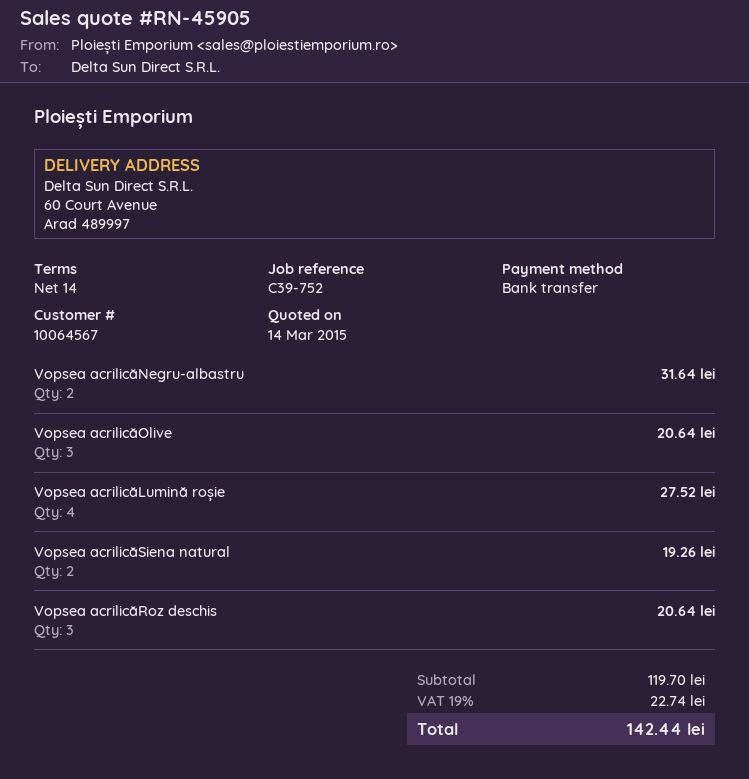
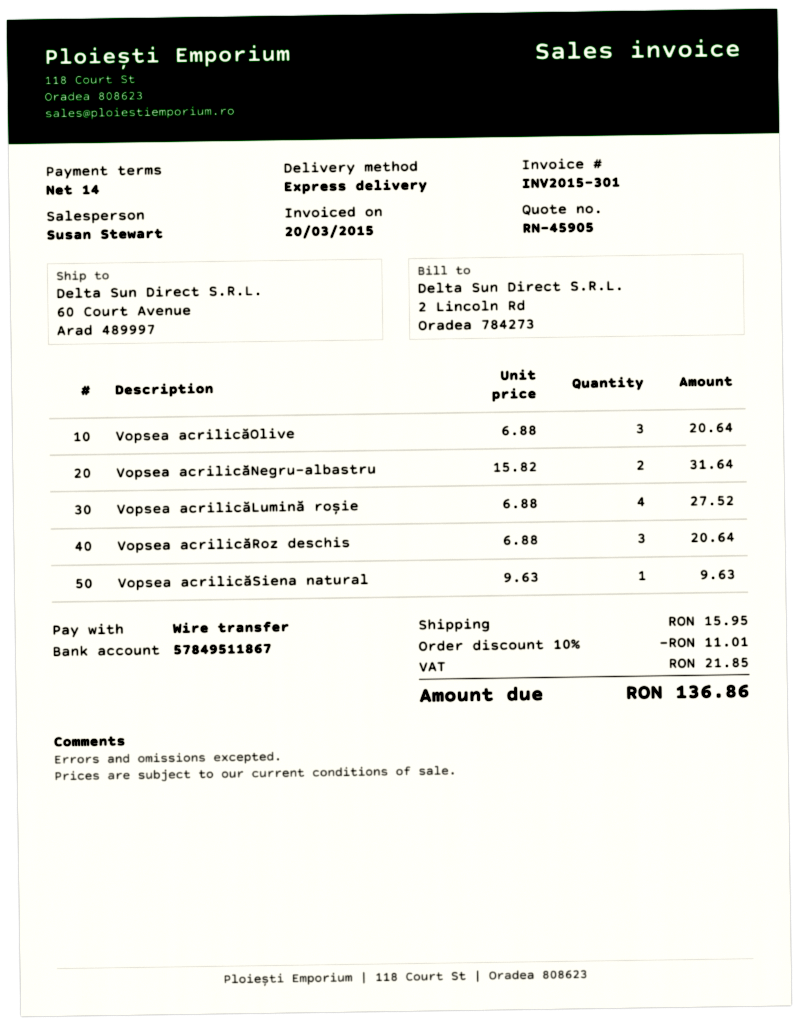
Vopsea acrilicăSiena natural: 2 for 19.26 -> 1 for 9.63
discount: none -> 10% = 11.01
shipping: none -> 15.95
tax: 22.74 -> 21.85
total: 142.44 -> 136.86

